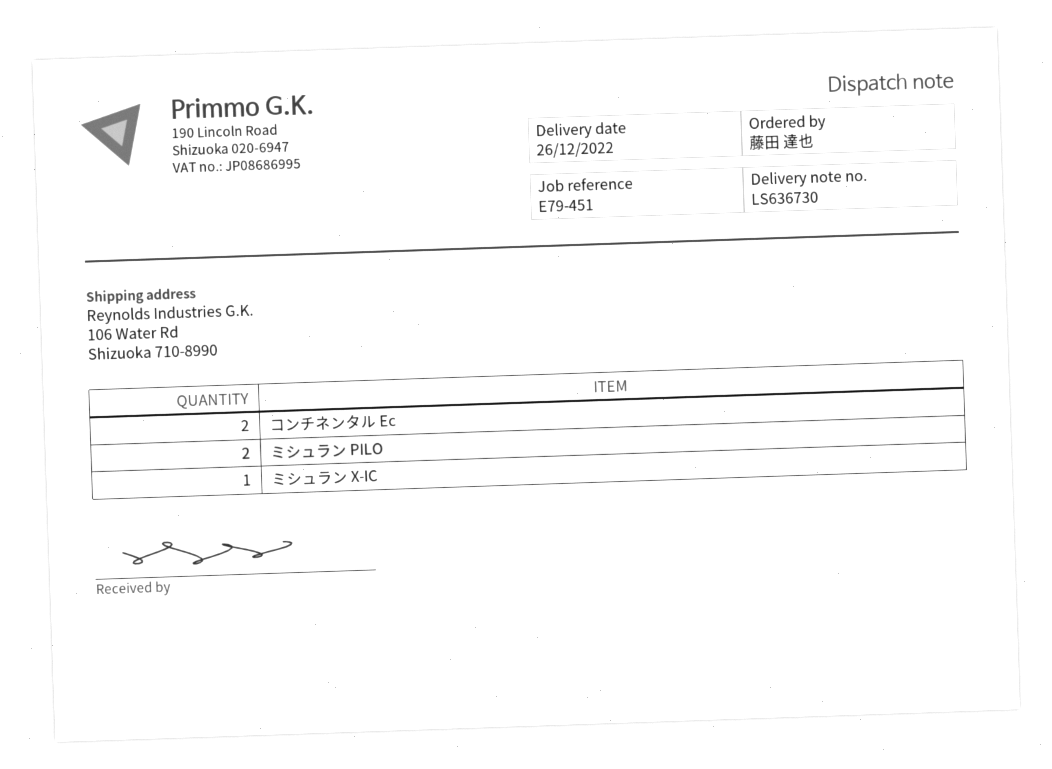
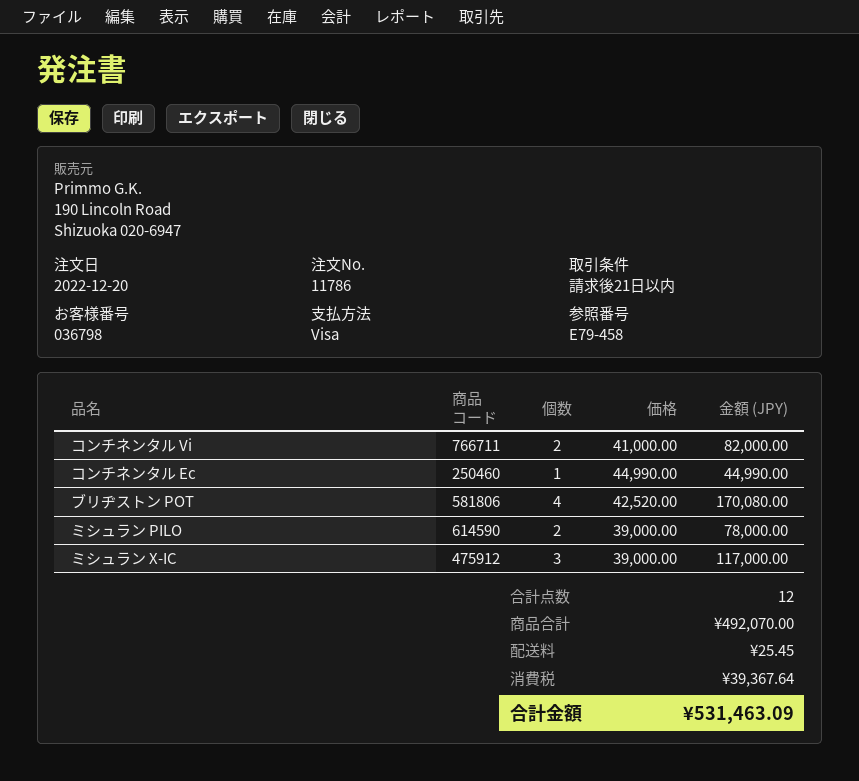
reference: E79-451 -> E79-458
コンチネンタル Ec: 2 -> 1
ミシュラン X-IC: 1 -> 3
コンチネンタル Vi: none -> 2
ブリヂストン POT: none -> 4

